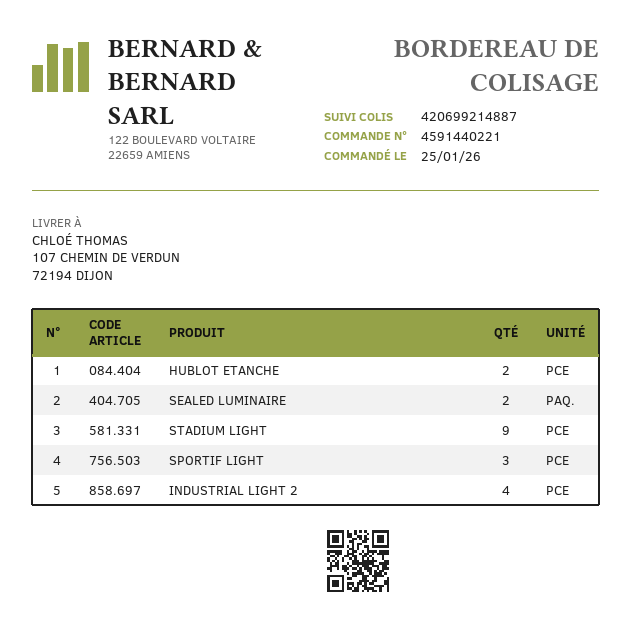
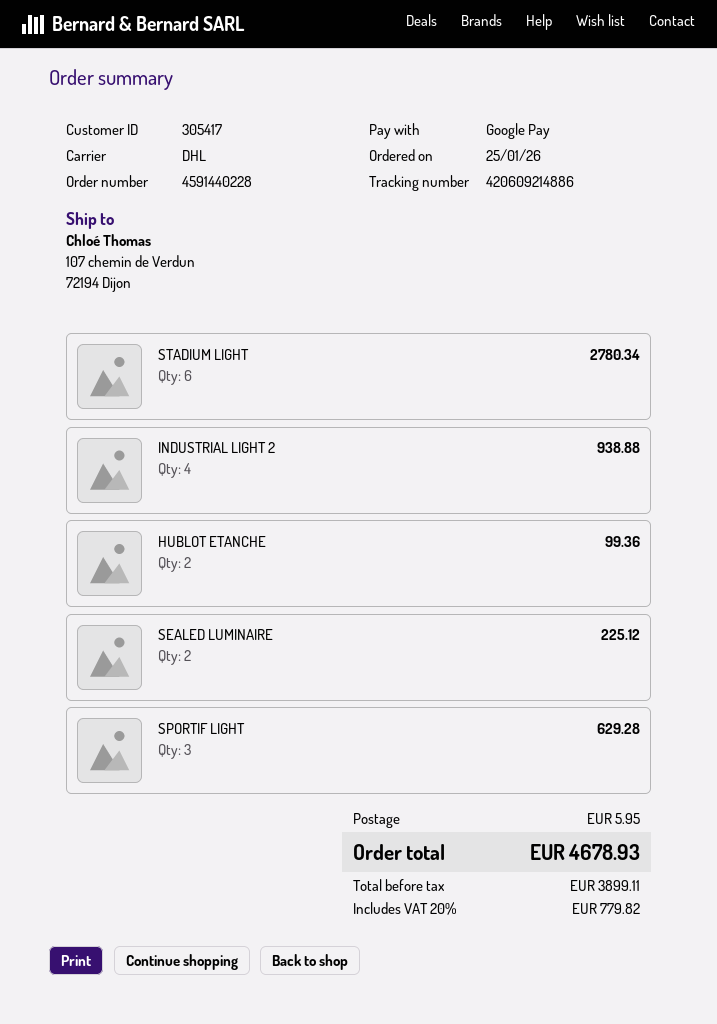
order number: 4591440221 -> 4591440228
tracking number: 420699214887 -> 420609214886
STADIUM LIGHT: 9 -> 6

